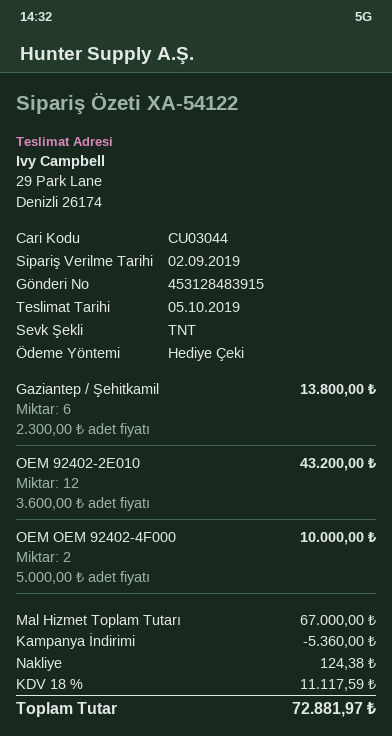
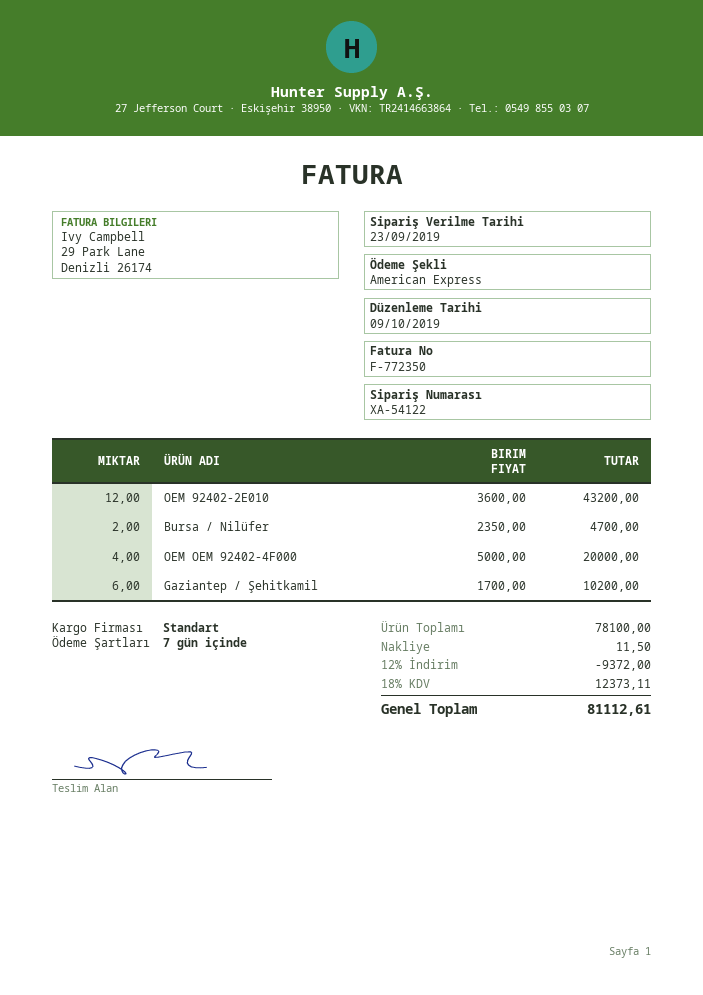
order date: 2019-09-02 -> 2019-09-23
payment method: gift card -> American Express
shipping method: TNT -> standard
Gaziantep / Şehitkamil: 6 x 2300.00 = 13800.00 -> 6 x 1700.00 = 10200.00
OEM OEM 92402-4F000: 2 x 5000.00 = 10000.00 -> 4 x 5000.00 = 20000.00
Bursa / Nilüfer: none -> 2 x 2350.00 = 4700.00
subtotal: 67000.00 -> 78100.00
discount: 5360.00 -> 9372.00
shipping: 124.38 -> 11.50
tax: 18% = 11117.59 -> 18% = 12373.11
total: 72881.97 -> 81112.61

